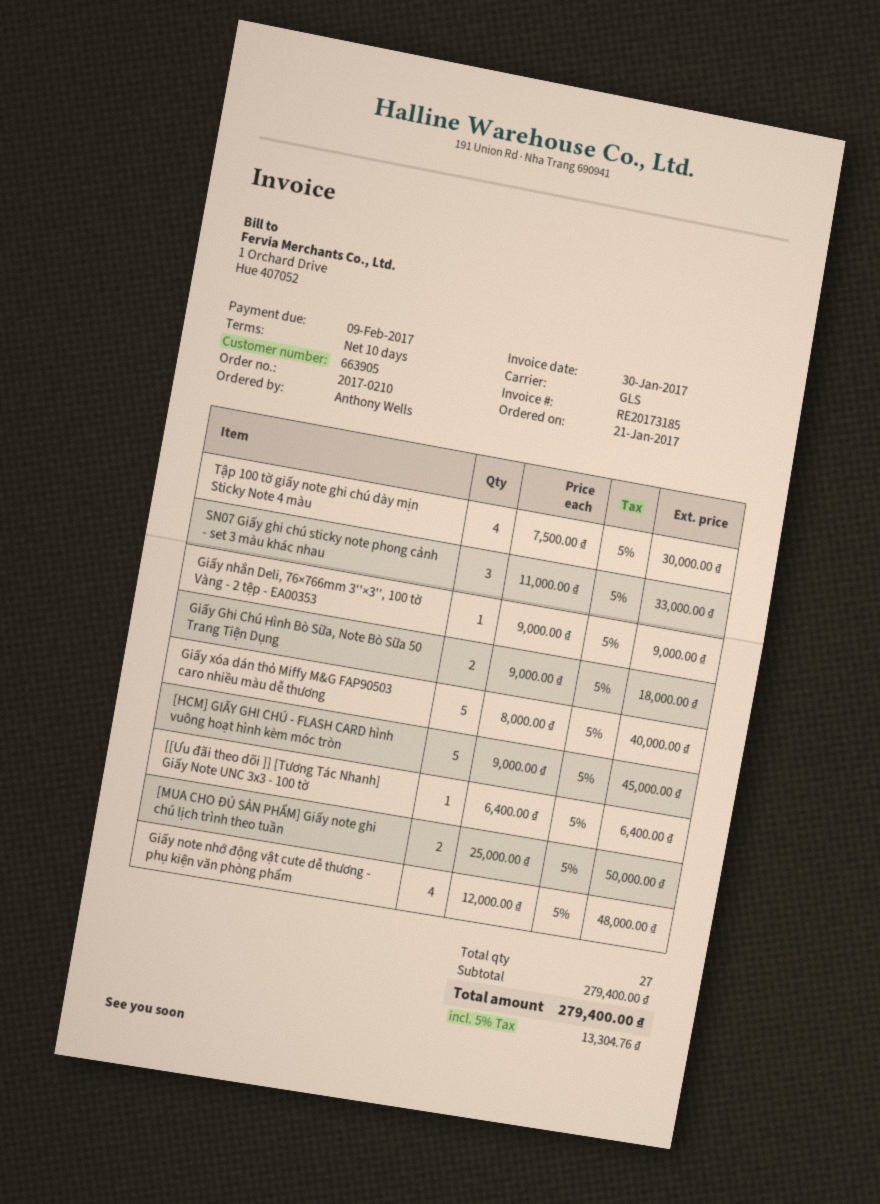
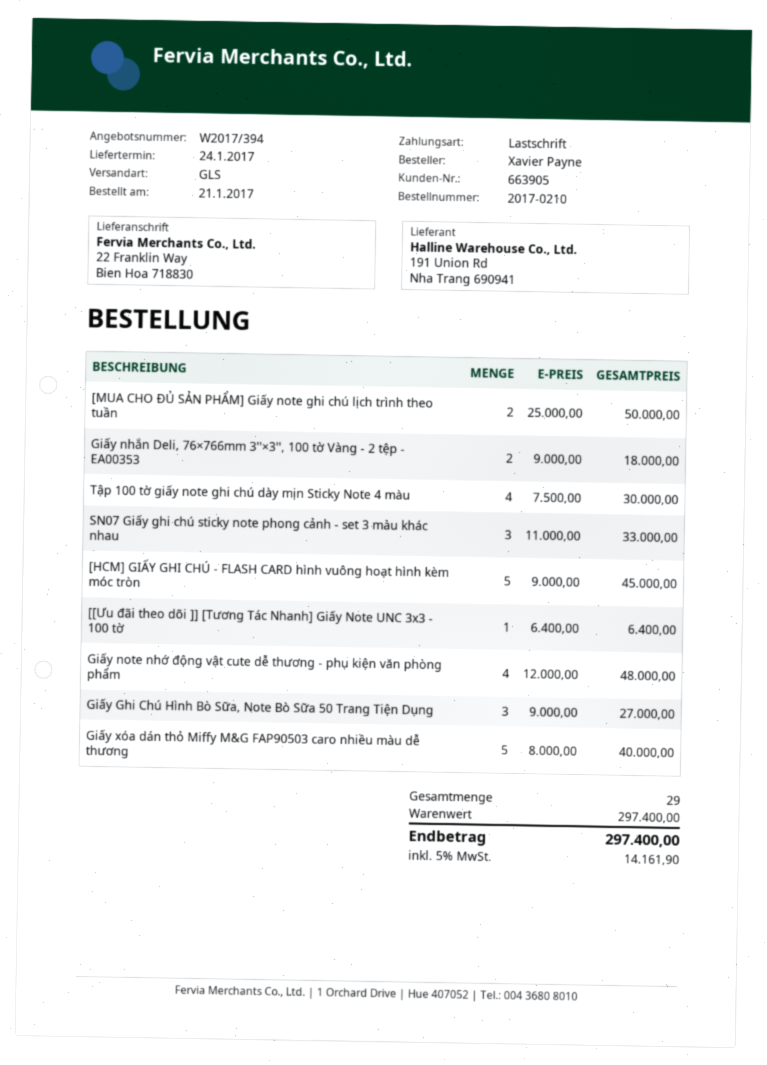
ordered by: Anthony Wells -> Xavier Payne
Giấy nhắn Deli, 76×766mm 3''×3'', 100 tờ Vàng - 2 tệp - EA00353: 1 x 9000.00 = 9000.00 -> 2 x 9000.00 = 18000.00
Giấy Ghi Chú Hình Bò Sữa, Note Bò Sữa 50 Trang Tiện Dụng: 2 x 9000.00 = 18000.00 -> 3 x 9000.00 = 27000.00
total quantity: 27 -> 29
subtotal: 279400.00 -> 297400.00
tax: 5% = 13304.76 -> 5% = 14161.90
total: 279400.00 -> 297400.00

